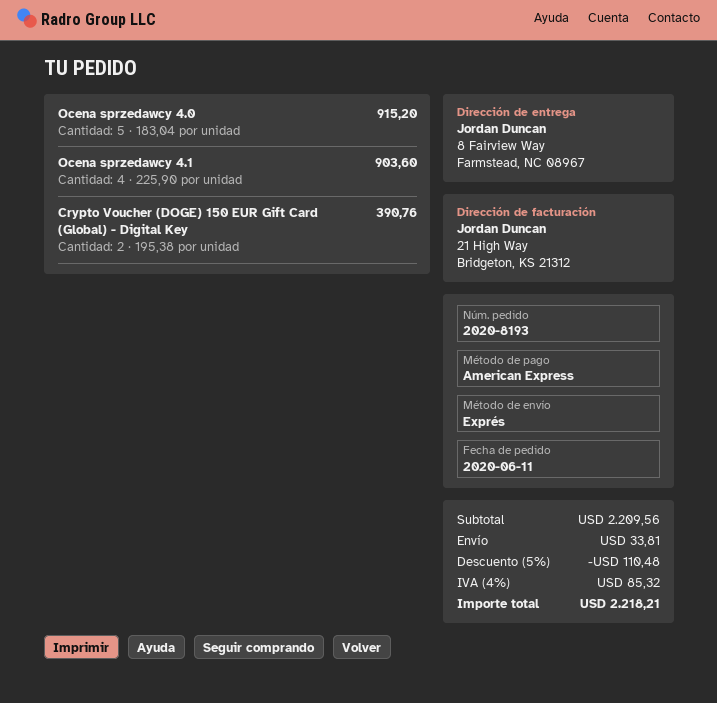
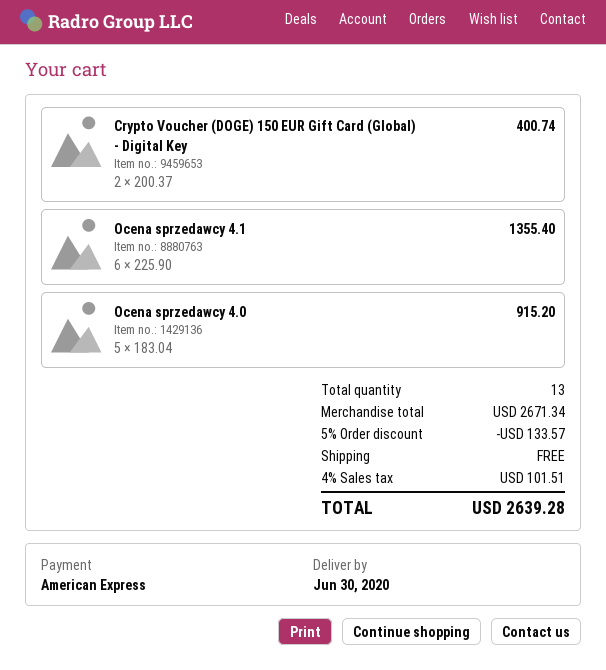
Ocena sprzedawcy 4.1: 4 x 225.90 = 903.60 -> 6 x 225.90 = 1355.40
Crypto Voucher (DOGE) 150 EUR Gift Card (Global) - Digital Key: 2 x 195.38 = 390.76 -> 2 x 200.37 = 400.74
subtotal: 2209.56 -> 2671.34
discount: 5% = 110.48 -> 5% = 133.57
shipping: 33.81 -> 0.00
tax: 4% = 85.32 -> 4% = 101.51
total: 2218.21 -> 2639.28

